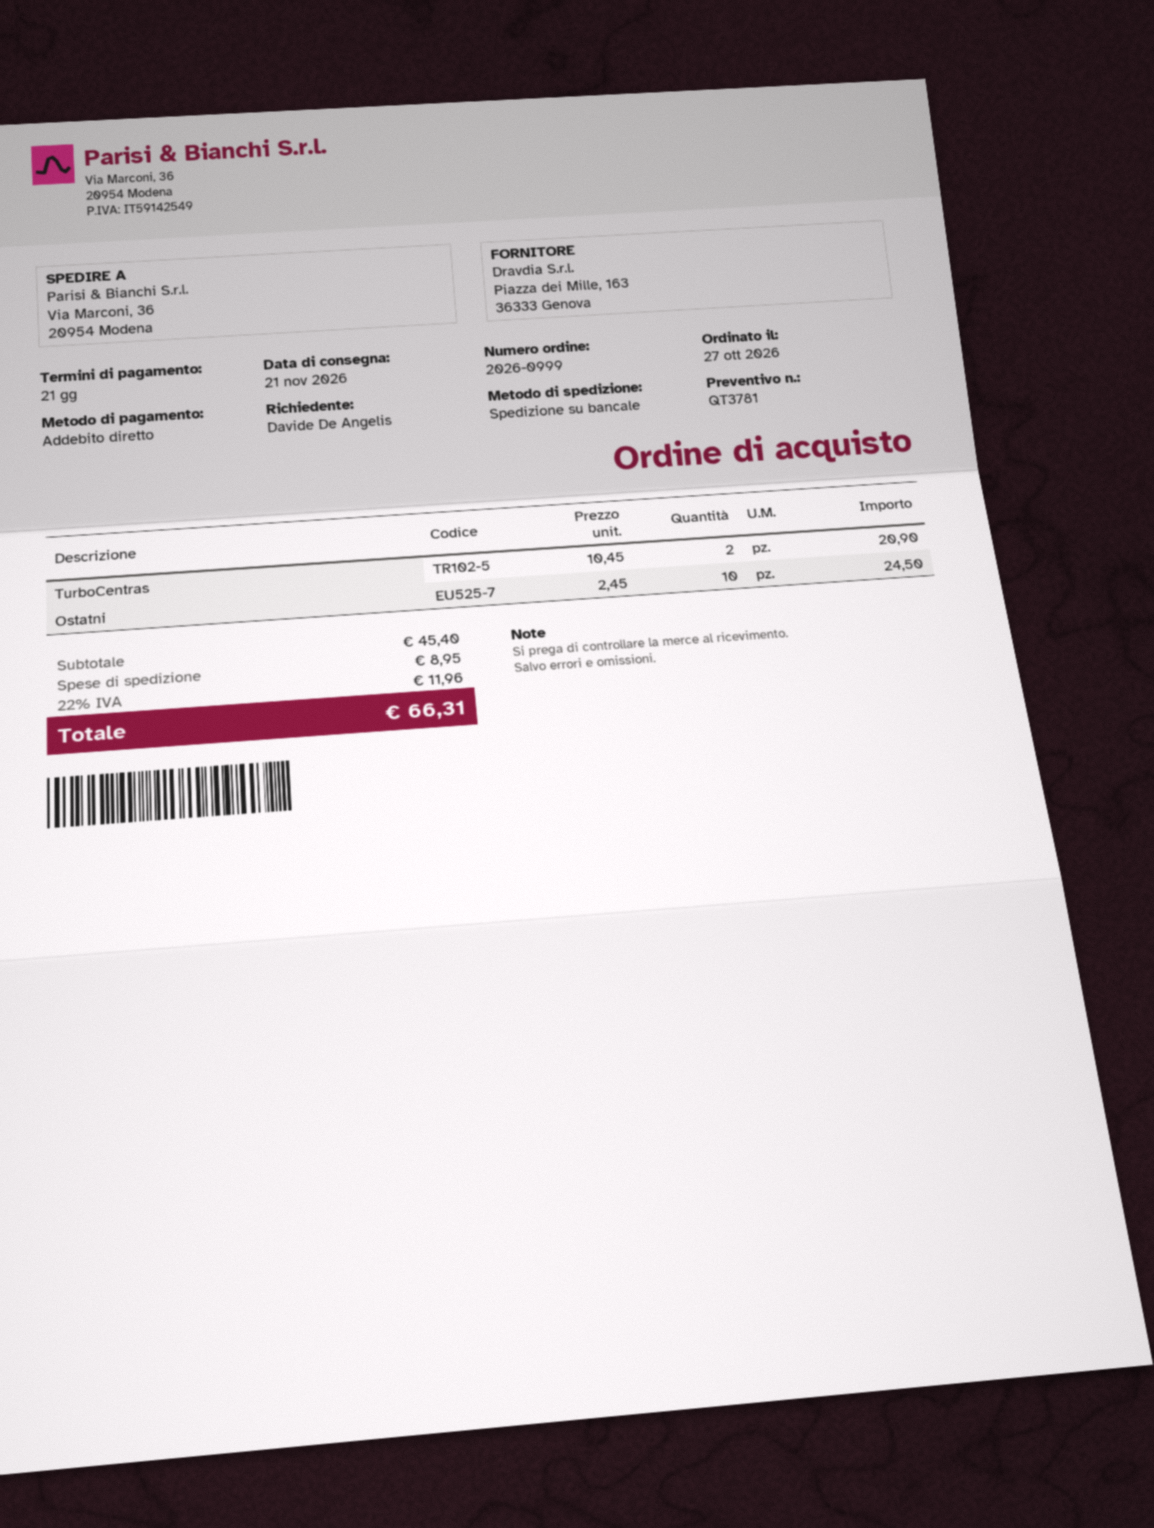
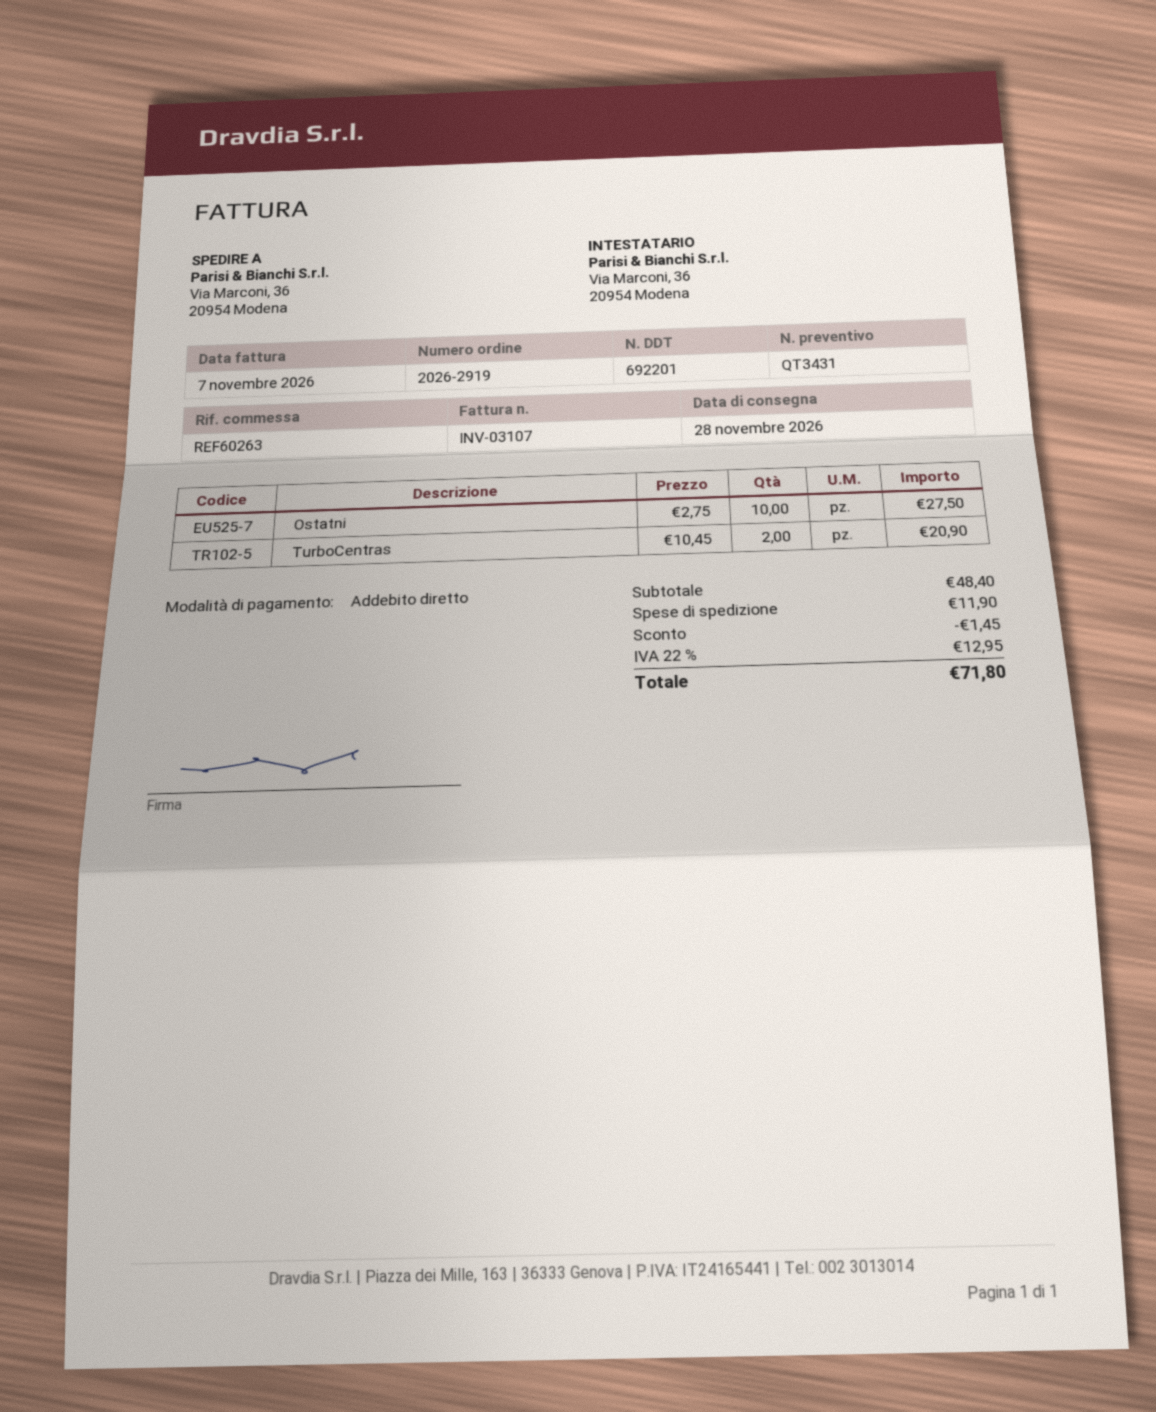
quote number: QT3781 -> QT3431
order number: 2026-0999 -> 2026-2919
delivery date: 2026-11-21 -> 2026-11-28
Ostatni: 10 x 2.45 = 24.50 -> 10 x 2.75 = 27.50
subtotal: 45.40 -> 48.40
discount: none -> 1.45
shipping: 8.95 -> 11.90
tax: 22% = 11.96 -> 22% = 12.95
total: 66.31 -> 71.80

